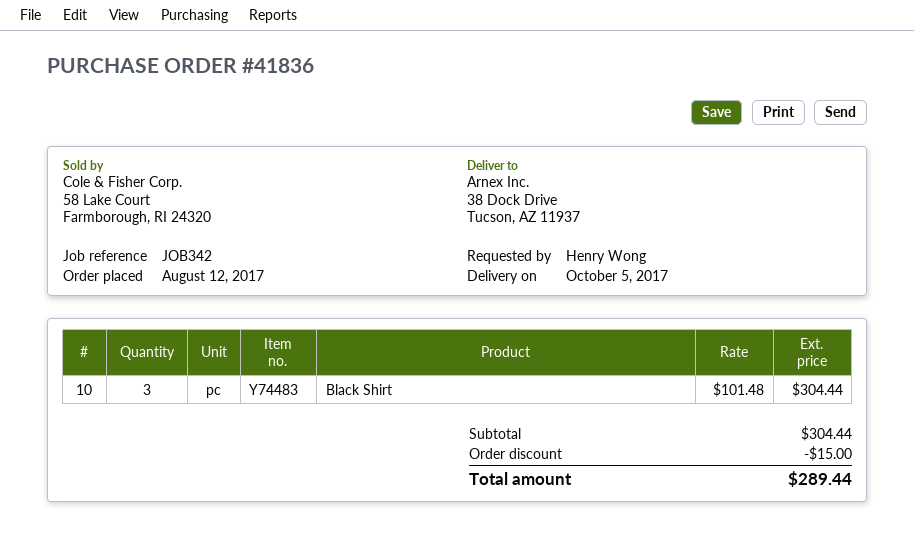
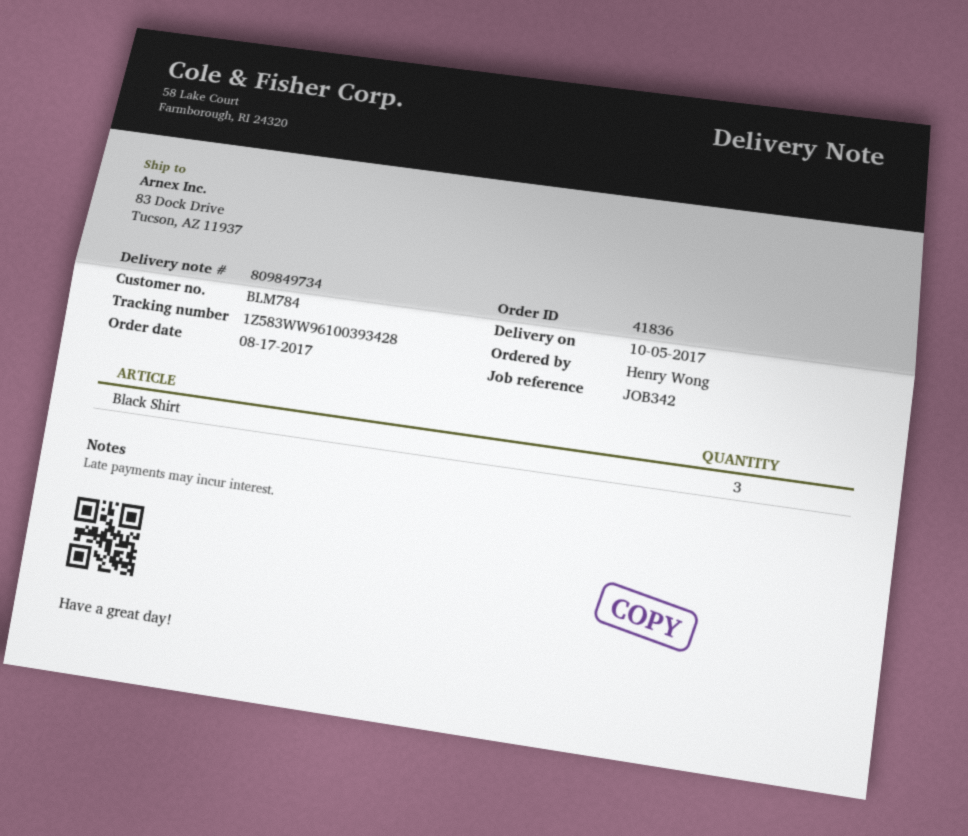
order date: 2017-08-12 -> 2017-08-17
ship to: 38 Dock Drive, Tucson, AZ 11937 -> 83 Dock Drive, Tucson, AZ 11937

